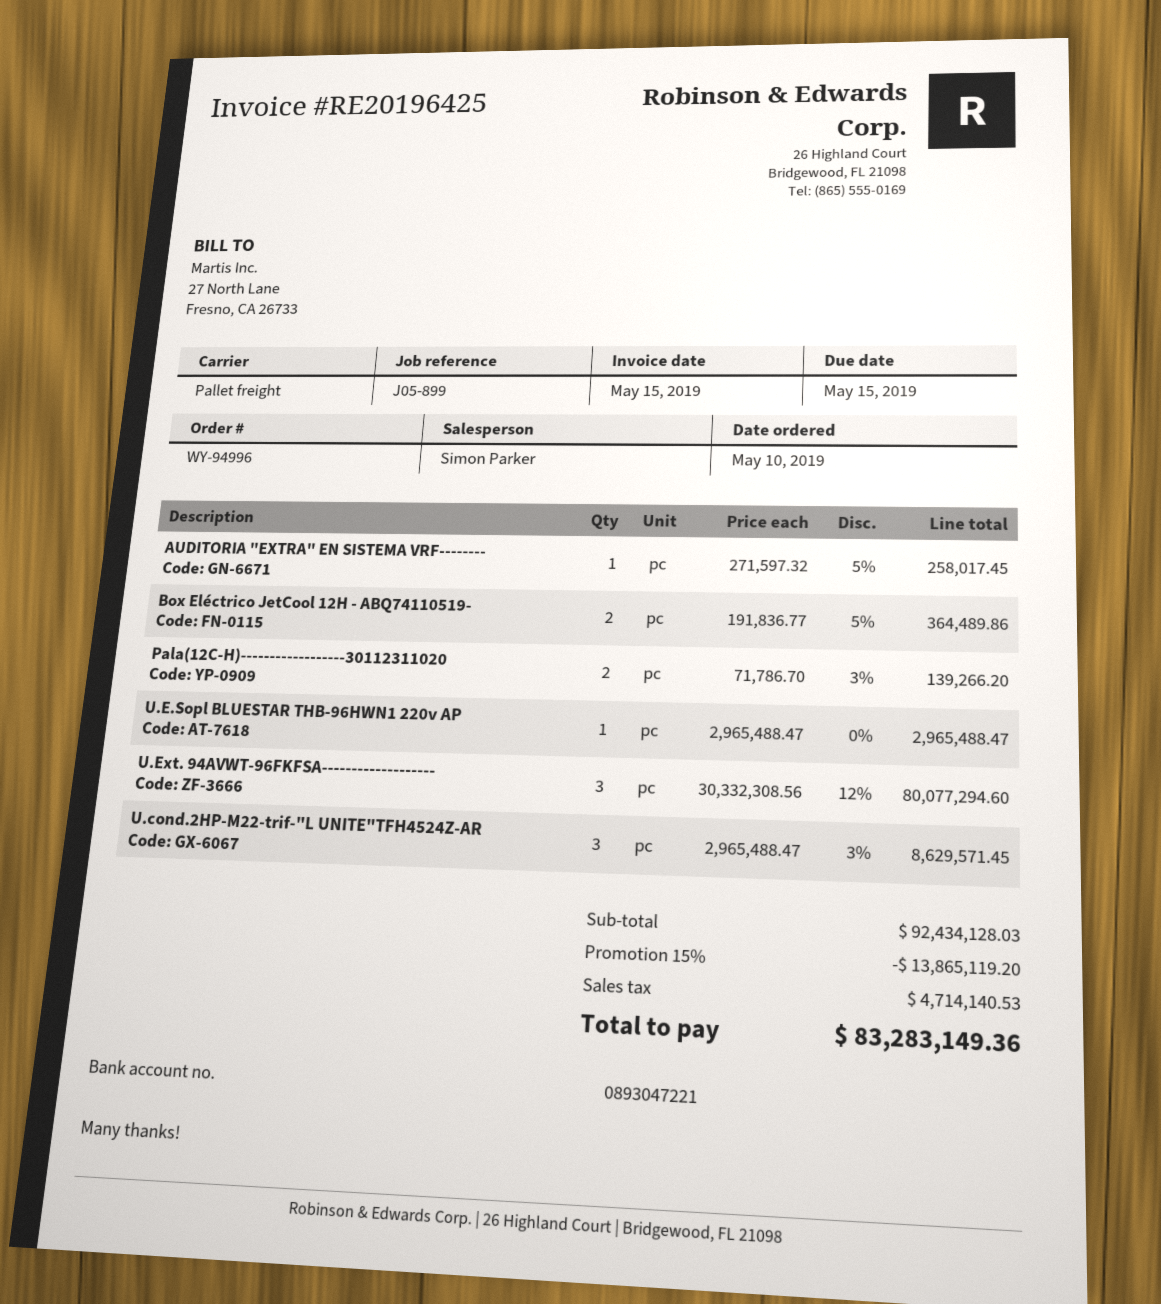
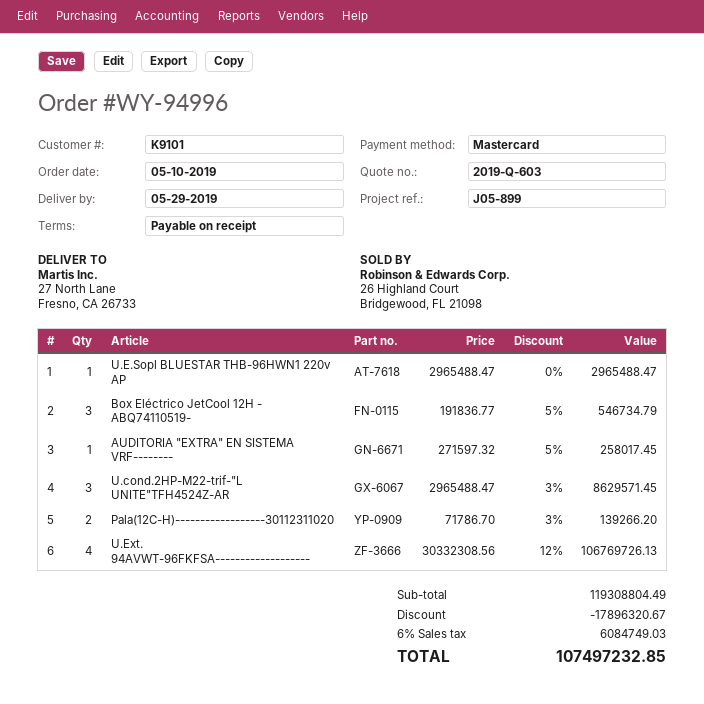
Box Eléctrico JetCool 12H - ABQ74110519-: 2 x 191836.77 - 5% = 364489.86 -> 3 x 191836.77 - 5% = 546734.79
U.Ext. 94AVWT-96FKFSA-------------------: 3 x 30332308.56 - 12% = 80077294.60 -> 4 x 30332308.56 - 12% = 106769726.13
subtotal: 92434128.03 -> 119308804.49
discount: 13865119.20 -> 17896320.67
tax: 4714140.53 -> 6084749.03
total: 83283149.36 -> 107497232.85

